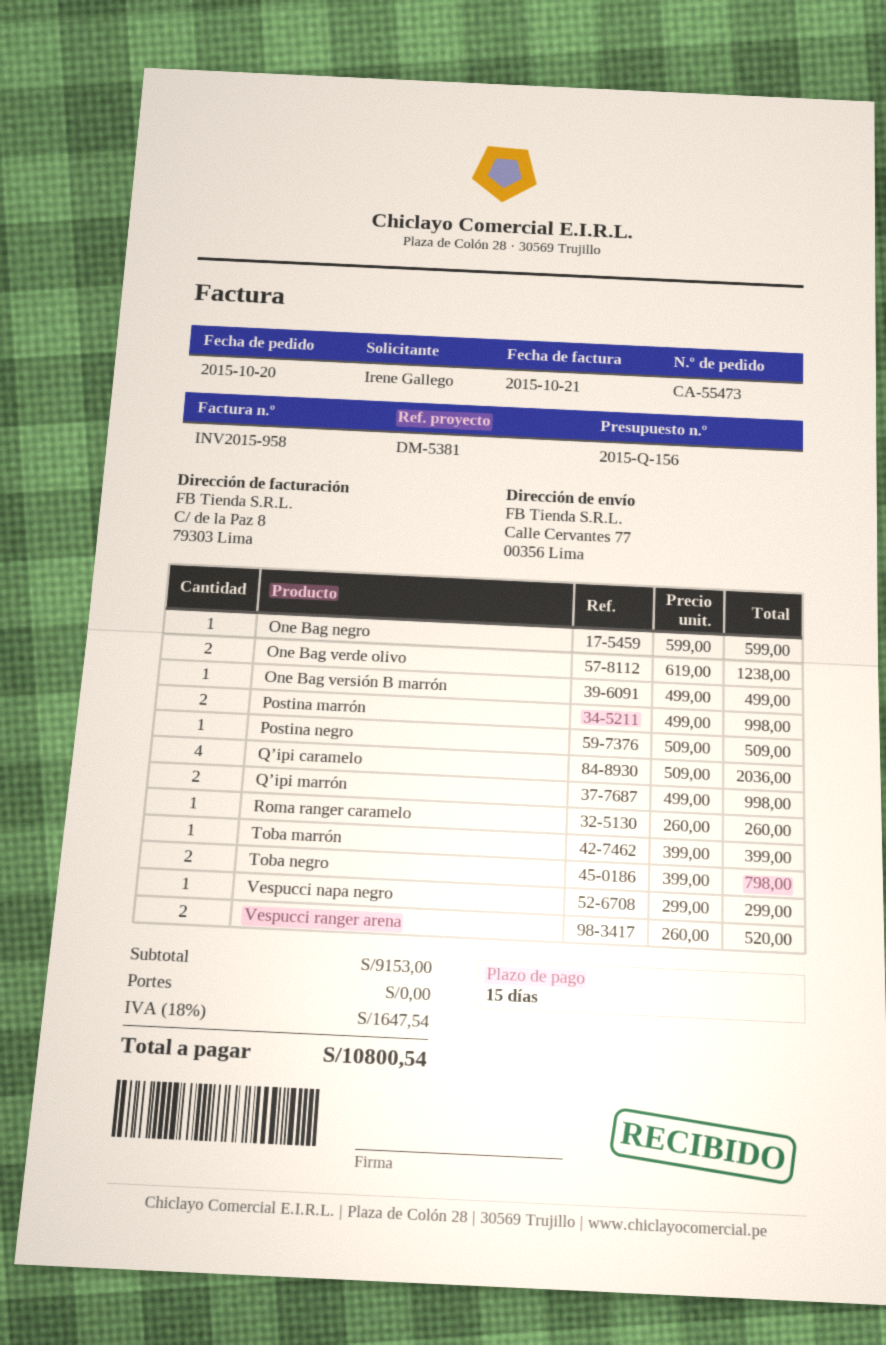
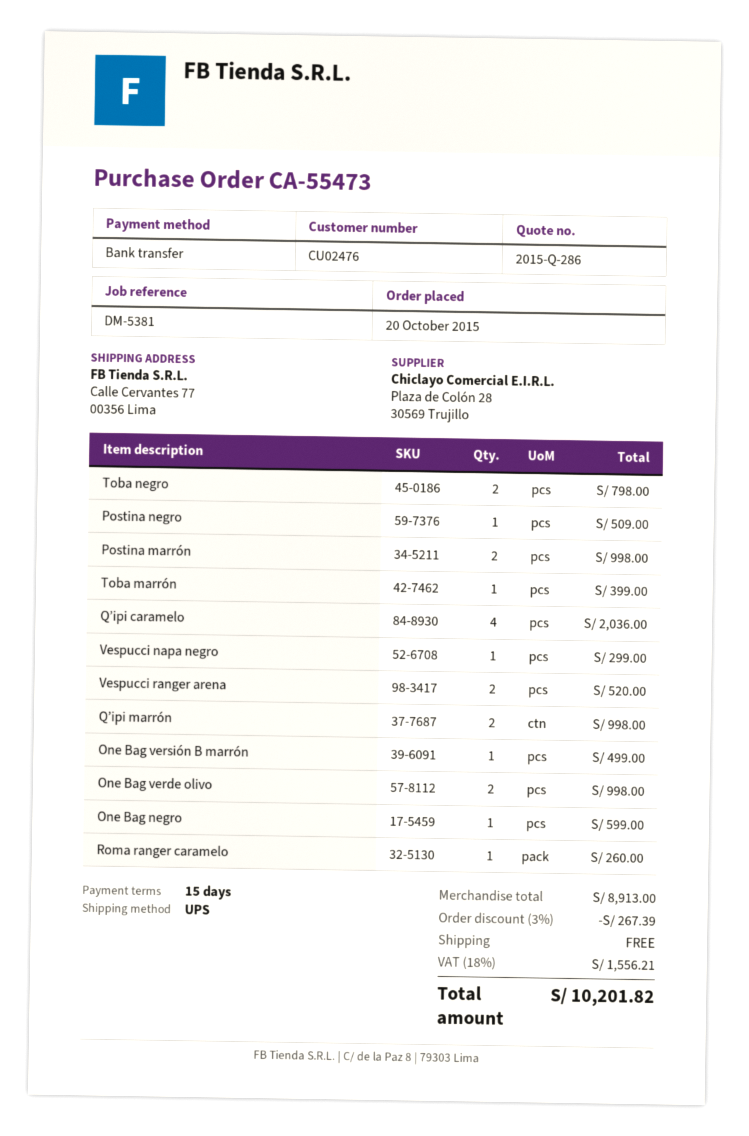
quote number: 2015-Q-156 -> 2015-Q-286
One Bag verde olivo: 2 for 1238.00 -> 2 for 998.00
subtotal: 9153.00 -> 8913.00
discount: none -> 3% = 267.39
tax: 18% = 1647.54 -> 18% = 1556.21
total: 10800.54 -> 10201.82

